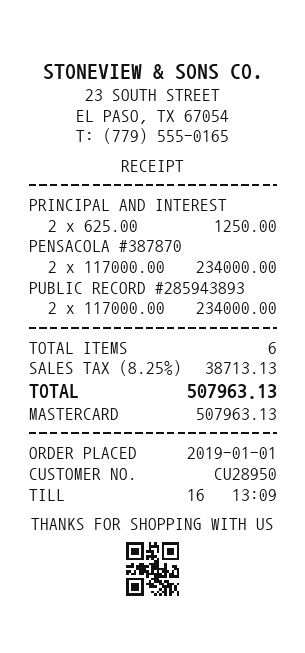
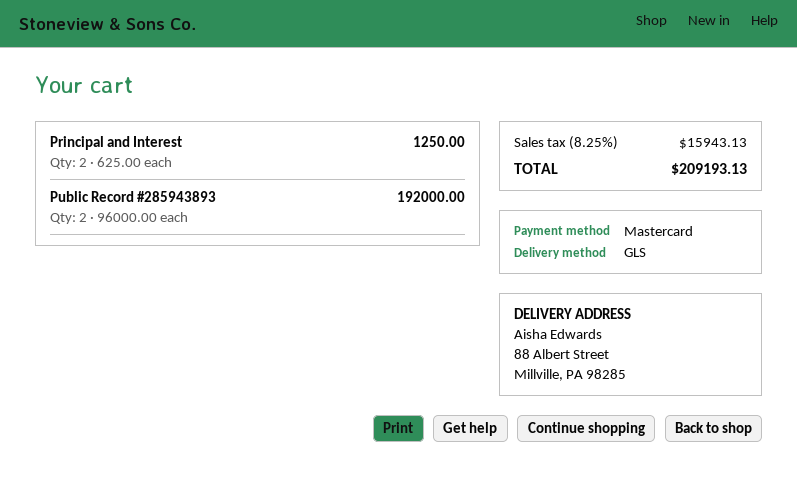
PENSACOLA #387870: 2 x 117000.00 = 234000.00 -> none
PUBLIC RECORD #285943893: 2 x 117000.00 = 234000.00 -> 2 x 96000.00 = 192000.00
tax: 8.25% = 38713.13 -> 8.25% = 15943.13
total: 507963.13 -> 209193.13

